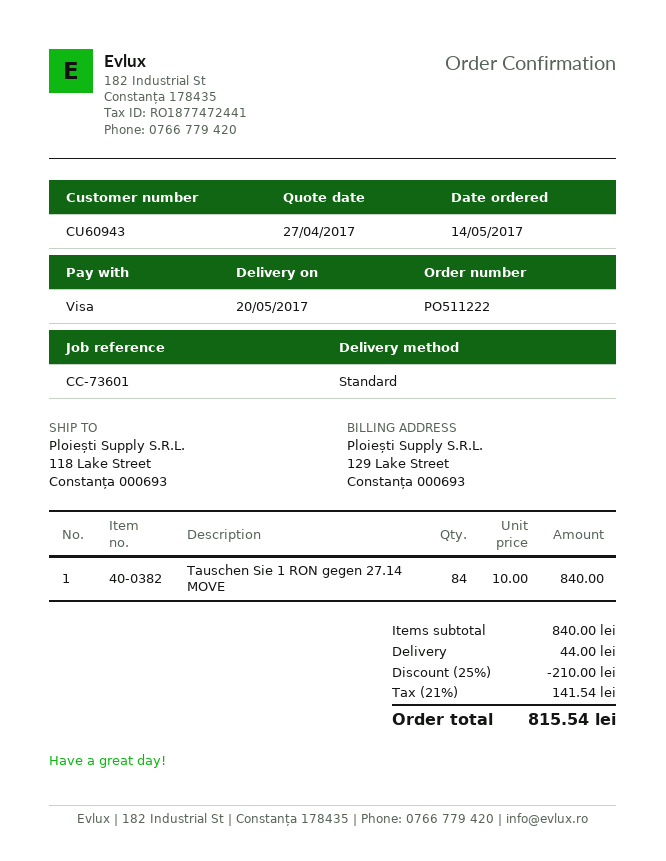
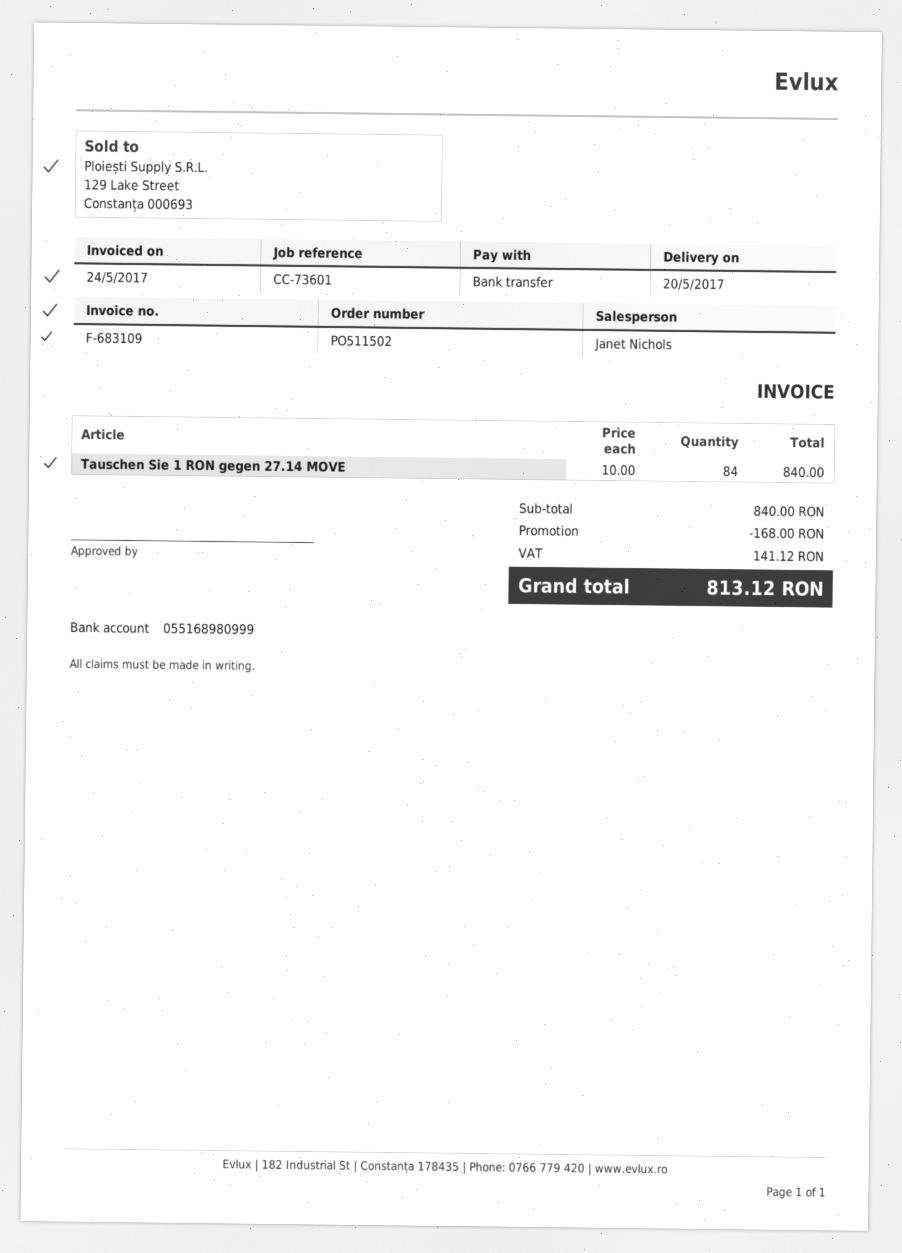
order number: PO511222 -> PO511502
payment method: Visa -> bank transfer
discount: 210.00 -> 168.00
shipping: 44.00 -> none
tax: 141.54 -> 141.12
total: 815.54 -> 813.12

